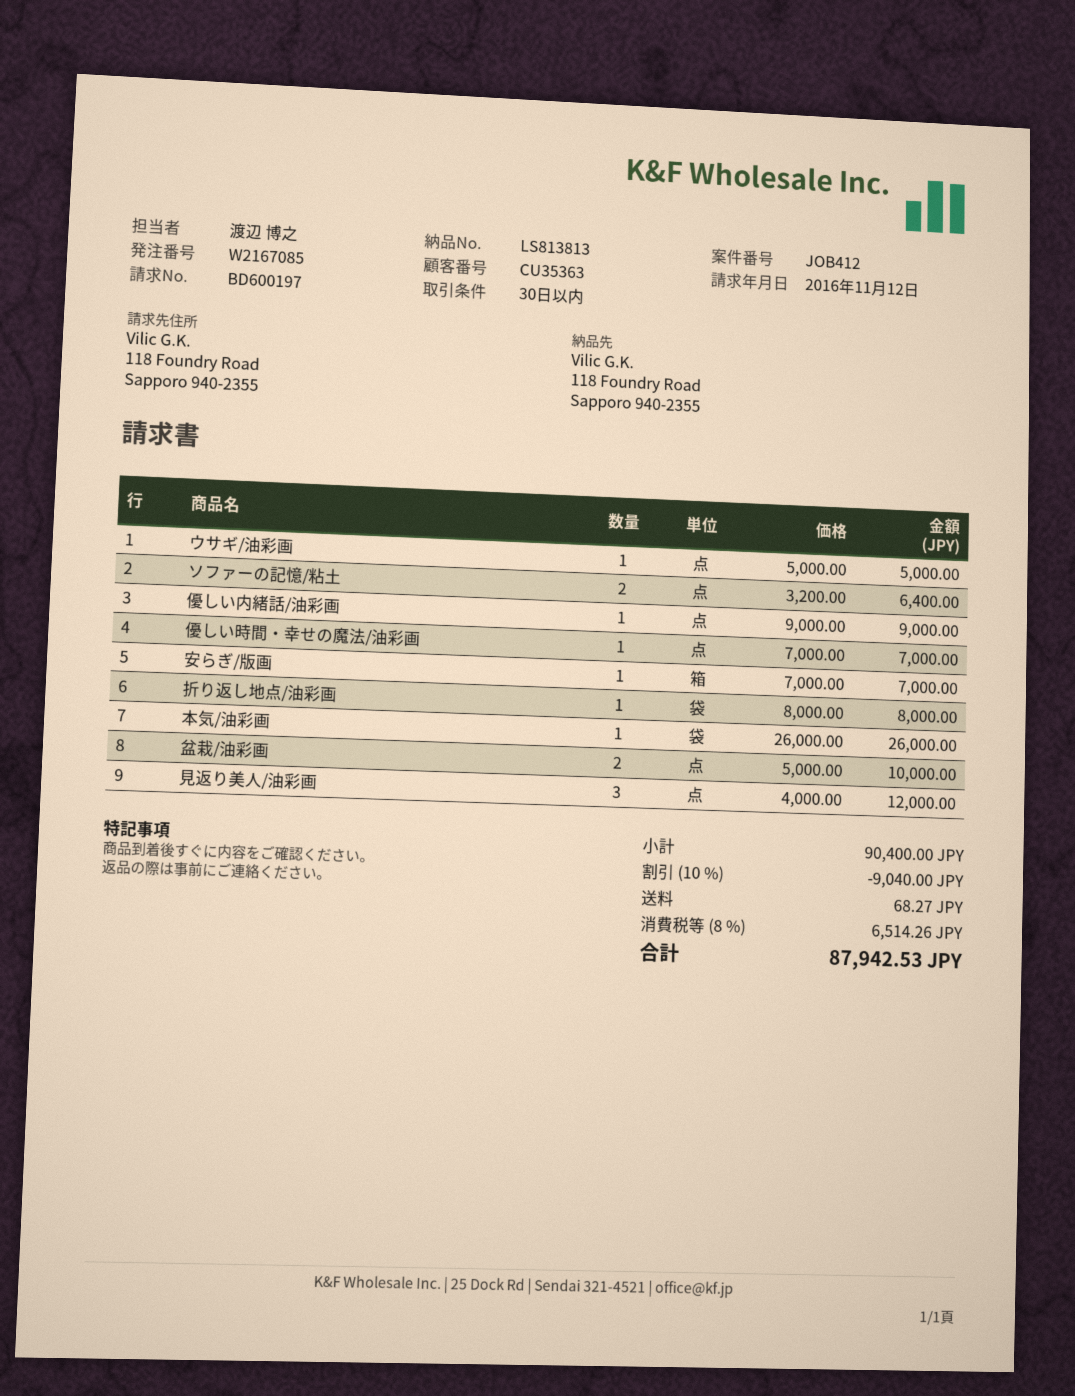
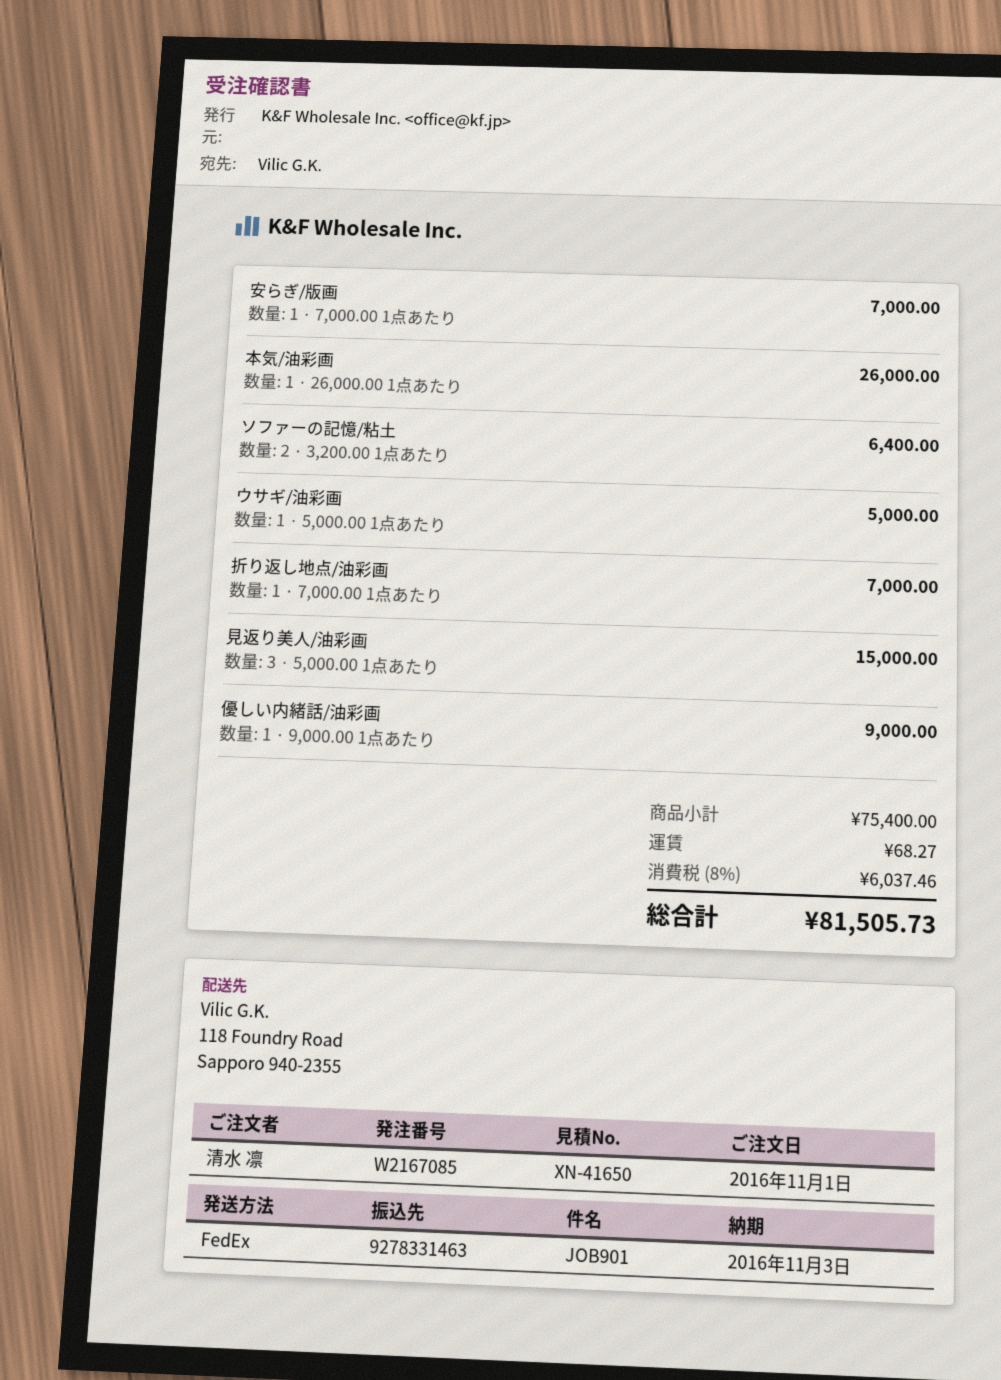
reference: JOB412 -> JOB901
優しい時間・幸せの魔法/油彩画: 1 x 7000.00 = 7000.00 -> none
折り返し地点/油彩画: 1 x 8000.00 = 8000.00 -> 1 x 7000.00 = 7000.00
盆栽/油彩画: 2 x 5000.00 = 10000.00 -> none
見返り美人/油彩画: 3 x 4000.00 = 12000.00 -> 3 x 5000.00 = 15000.00
subtotal: 90400.00 -> 75400.00
discount: 10% = 9040.00 -> none
tax: 8% = 6514.26 -> 8% = 6037.46
total: 87942.53 -> 81505.73

